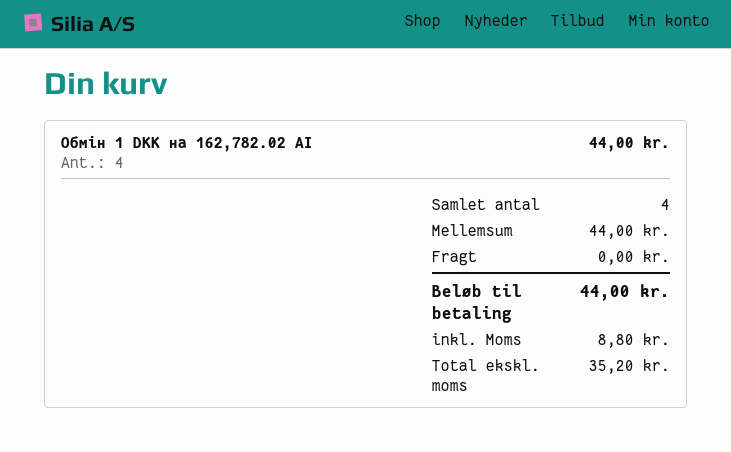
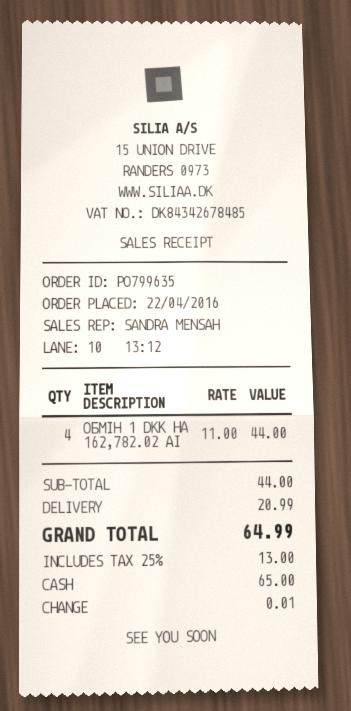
shipping: 0.00 -> 20.99
tax: 8.80 -> 13.00
total: 44.00 -> 64.99

